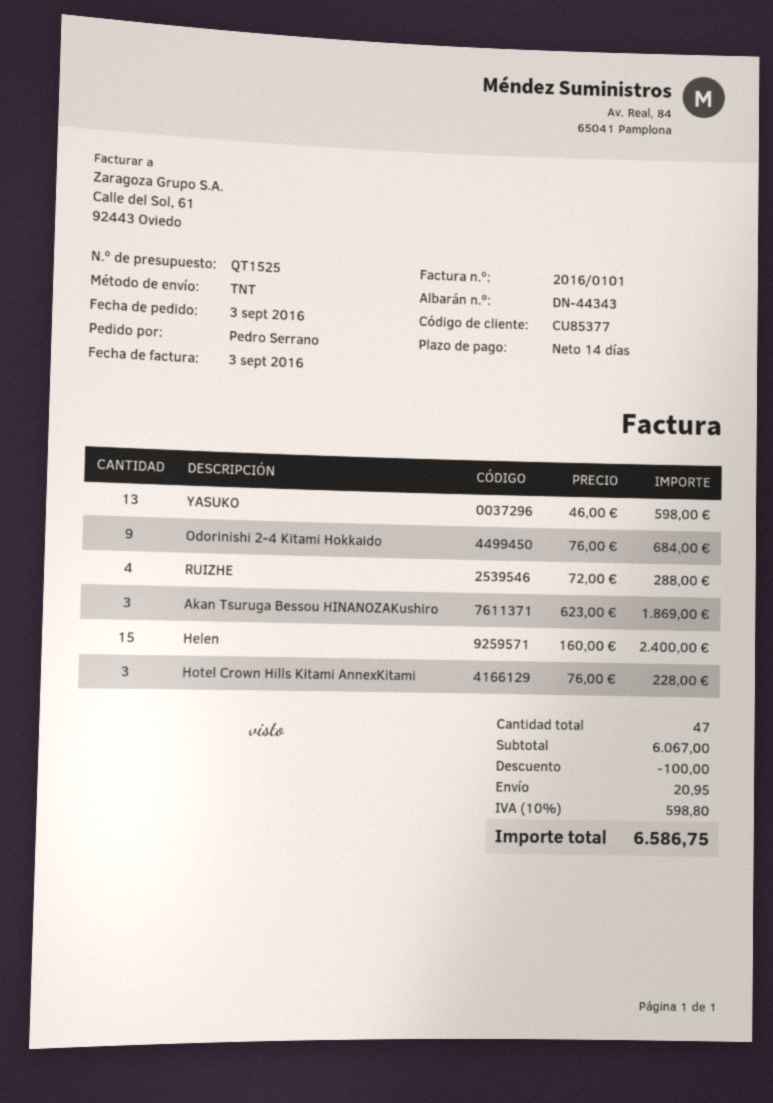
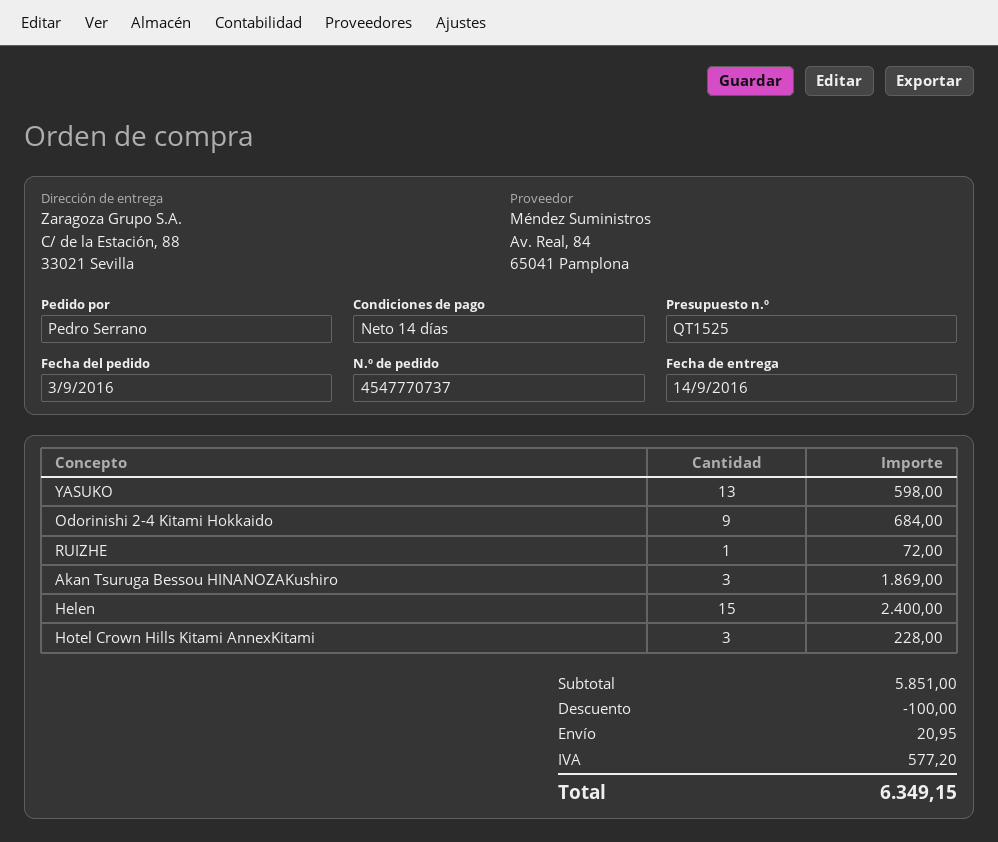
RUIZHE: 4 for 288.00 -> 1 for 72.00
subtotal: 6067.00 -> 5851.00
tax: 598.80 -> 577.20
total: 6586.75 -> 6349.15

